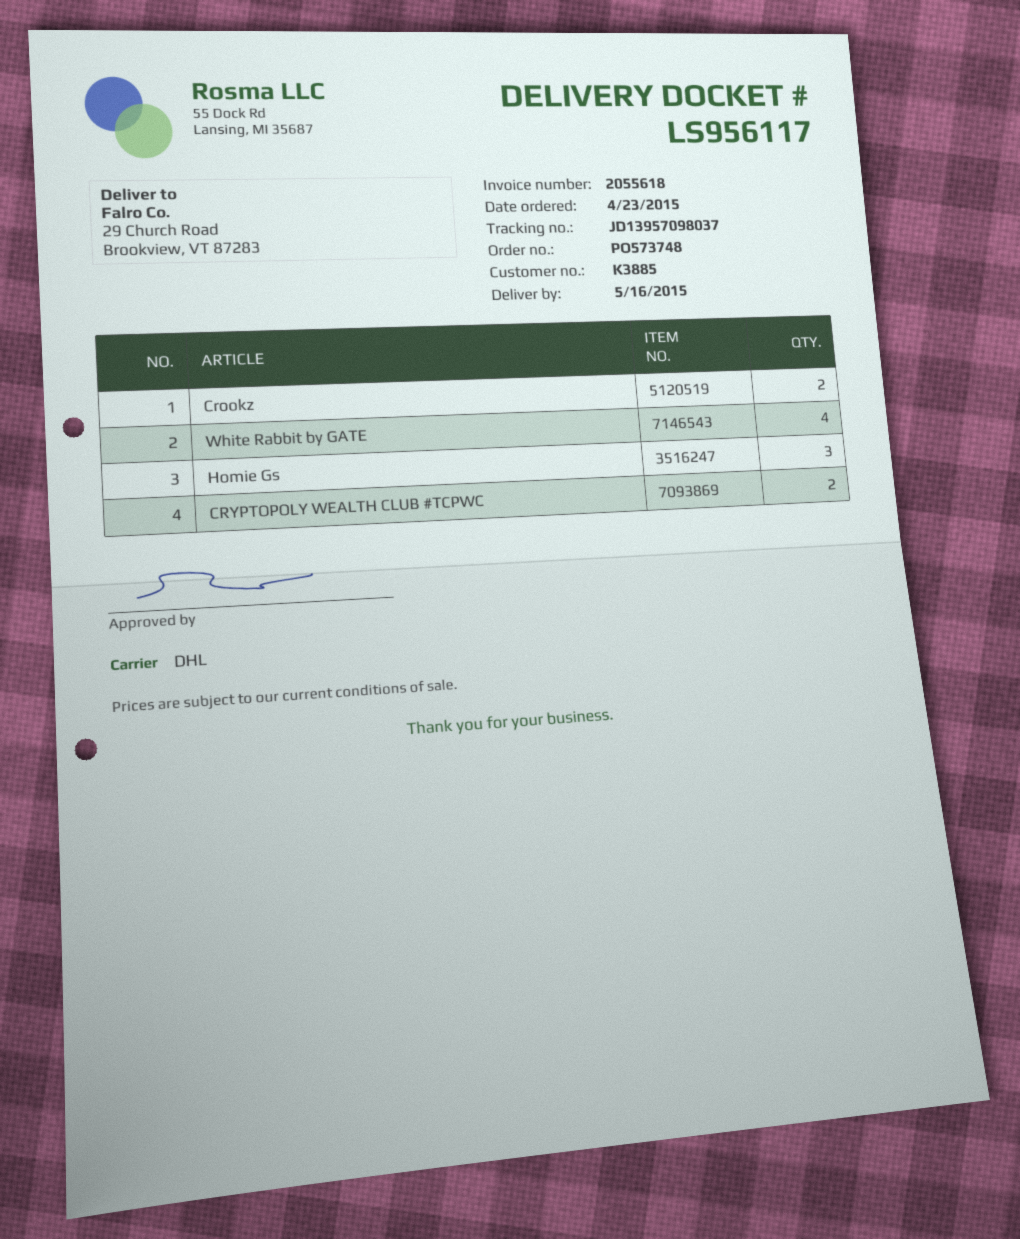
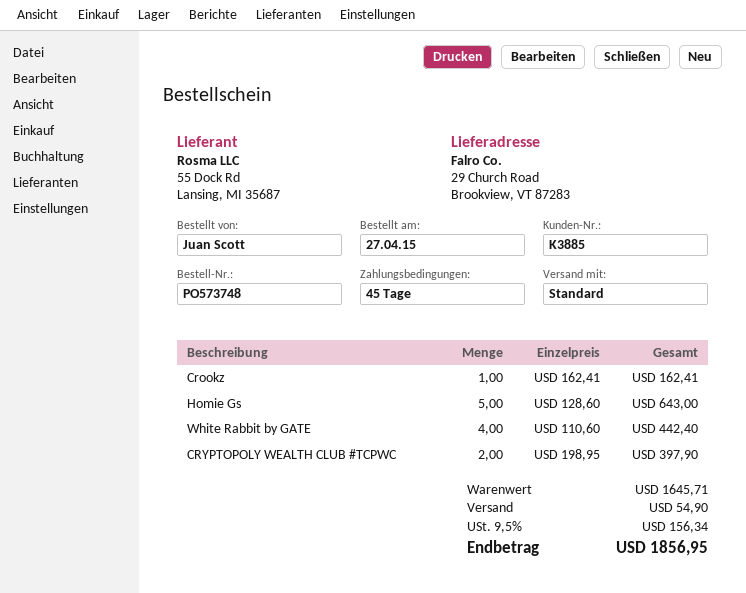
order date: 2015-04-23 -> 2015-04-27
shipping method: DHL -> standard
Crookz: 2 -> 1
Homie Gs: 3 -> 5

